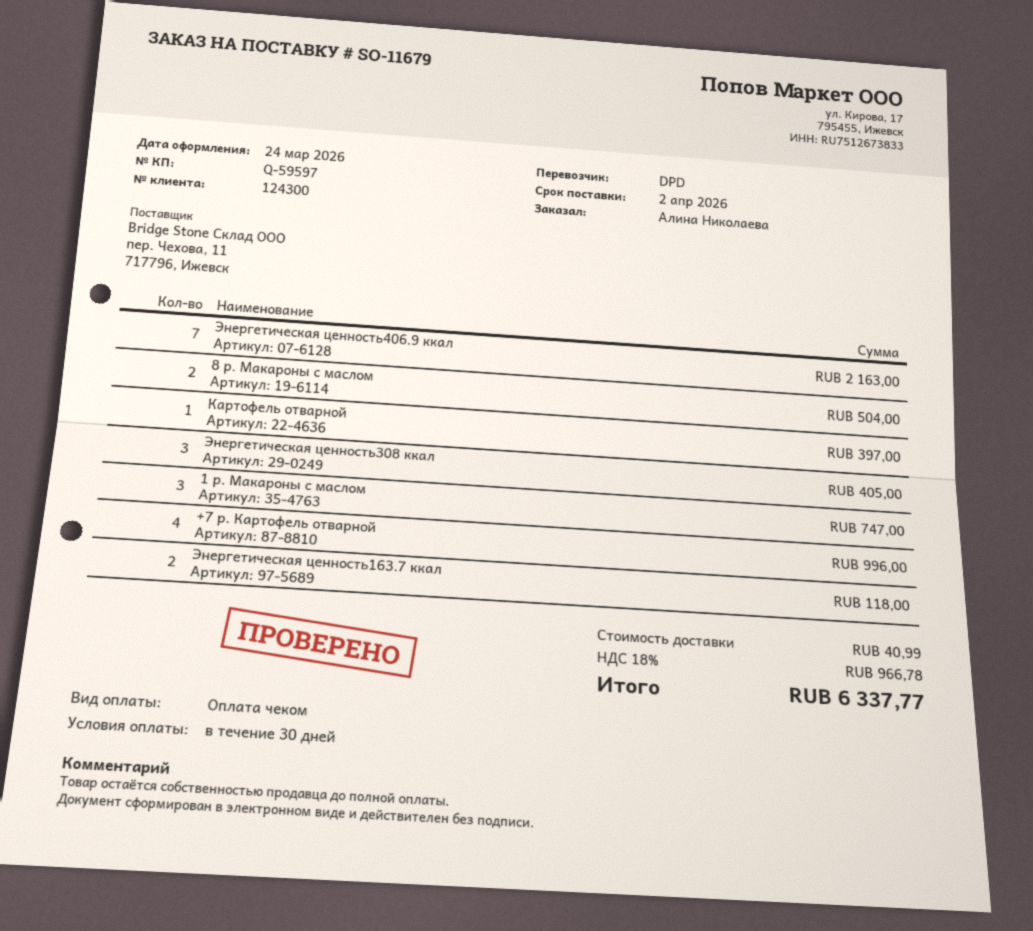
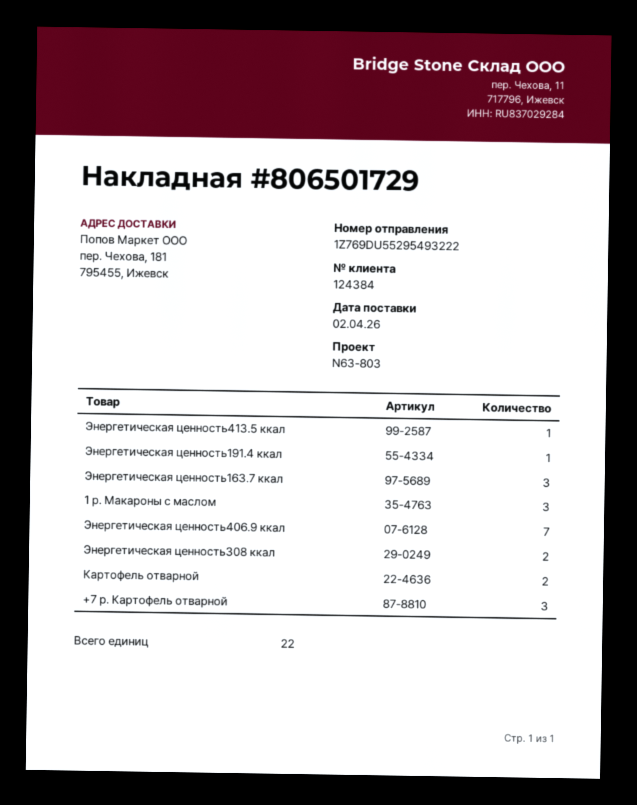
customer number: 124300 -> 124384
8 р. Макароны с маслом: 2 -> none
Картофель отварной: 1 -> 2
Энергетическая ценность308 ккал: 3 -> 2
+7 р. Картофель отварной: 4 -> 3
Энергетическая ценность163.7 ккал: 2 -> 3
Энергетическая ценность413.5 ккал: none -> 1
Энергетическая ценность191.4 ккал: none -> 1

